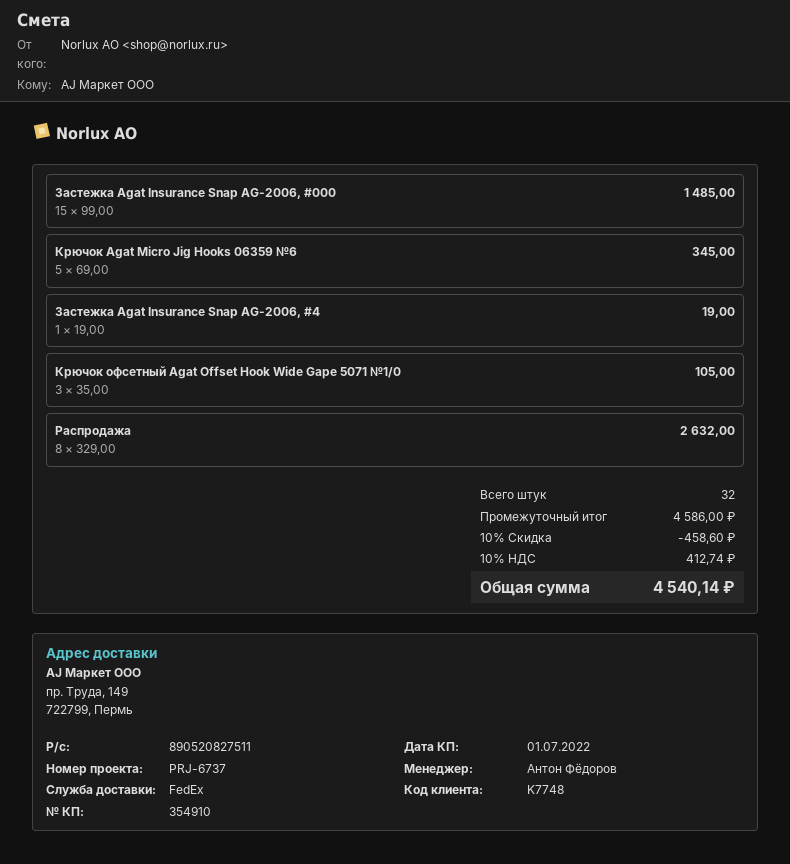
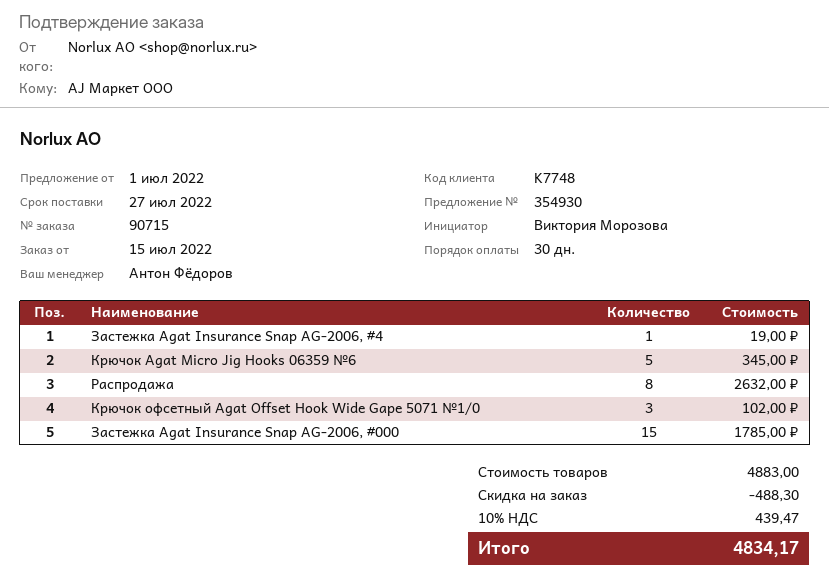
quote number: 354910 -> 354930
Застежка Agat Insurance Snap AG-2006, #000: 15 for 1485.00 -> 15 for 1785.00
Крючок офсетный Agat Offset Hook Wide Gape 5071 №1/0: 3 for 105.00 -> 3 for 102.00
subtotal: 4586.00 -> 4883.00
discount: 458.60 -> 488.30
tax: 10% = 412.74 -> 10% = 439.47
total: 4540.14 -> 4834.17

